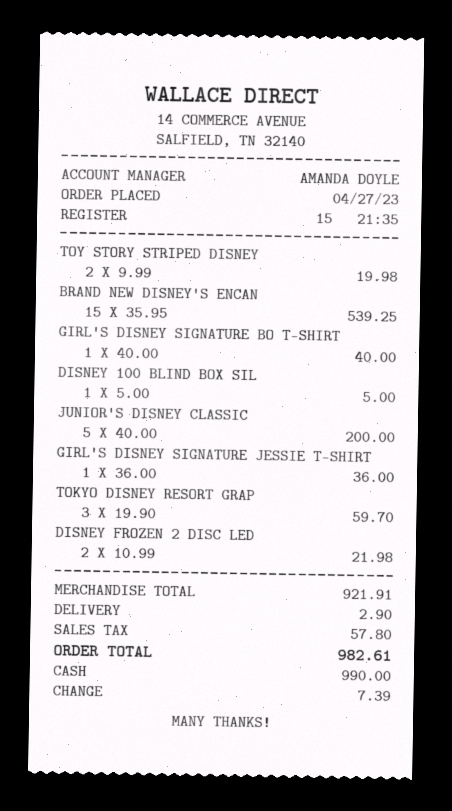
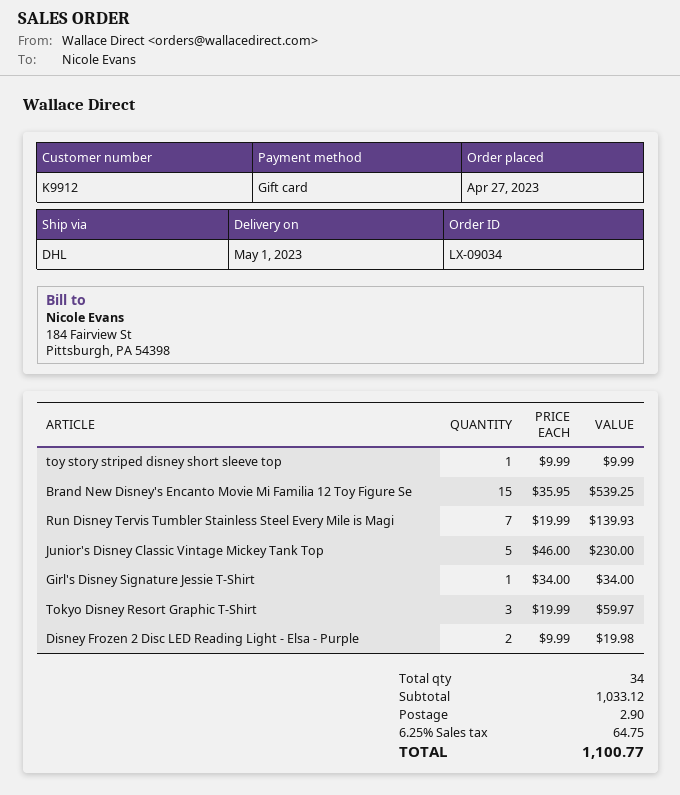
payment method: cash -> gift card
TOY STORY STRIPED DISNEY: 2 x 9.99 = 19.98 -> 1 x 9.99 = 9.99
GIRL'S DISNEY SIGNATURE BO T-SHIRT: 1 x 40.00 = 40.00 -> none
DISNEY 100 BLIND BOX SIL: 1 x 5.00 = 5.00 -> none
JUNIOR'S DISNEY CLASSIC: 5 x 40.00 = 200.00 -> 5 x 46.00 = 230.00
GIRL'S DISNEY SIGNATURE JESSIE T-SHIRT: 1 x 36.00 = 36.00 -> 1 x 34.00 = 34.00
TOKYO DISNEY RESORT GRAP: 3 x 19.90 = 59.70 -> 3 x 19.99 = 59.97
DISNEY FROZEN 2 DISC LED: 2 x 10.99 = 21.98 -> 2 x 9.99 = 19.98
Run Disney Tervis Tumbler Stainless Steel Every Mile is Magi: none -> 7 x 19.99 = 139.93
subtotal: 921.91 -> 1033.12
tax: 57.80 -> 64.75
total: 982.61 -> 1100.77

